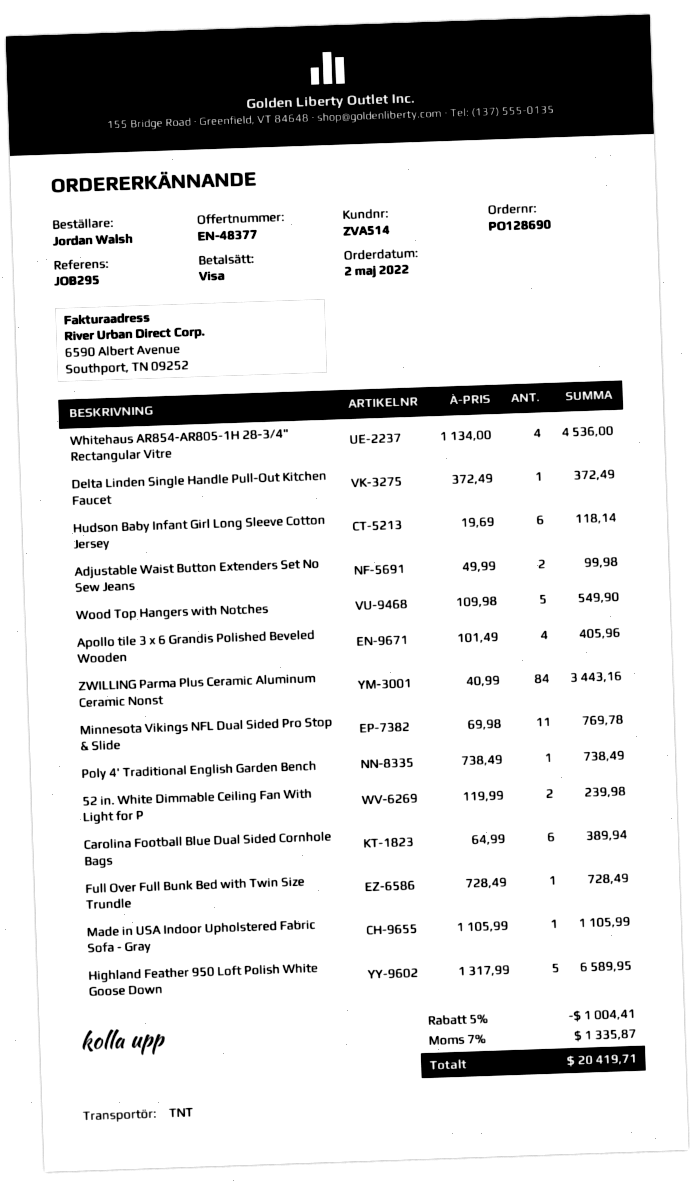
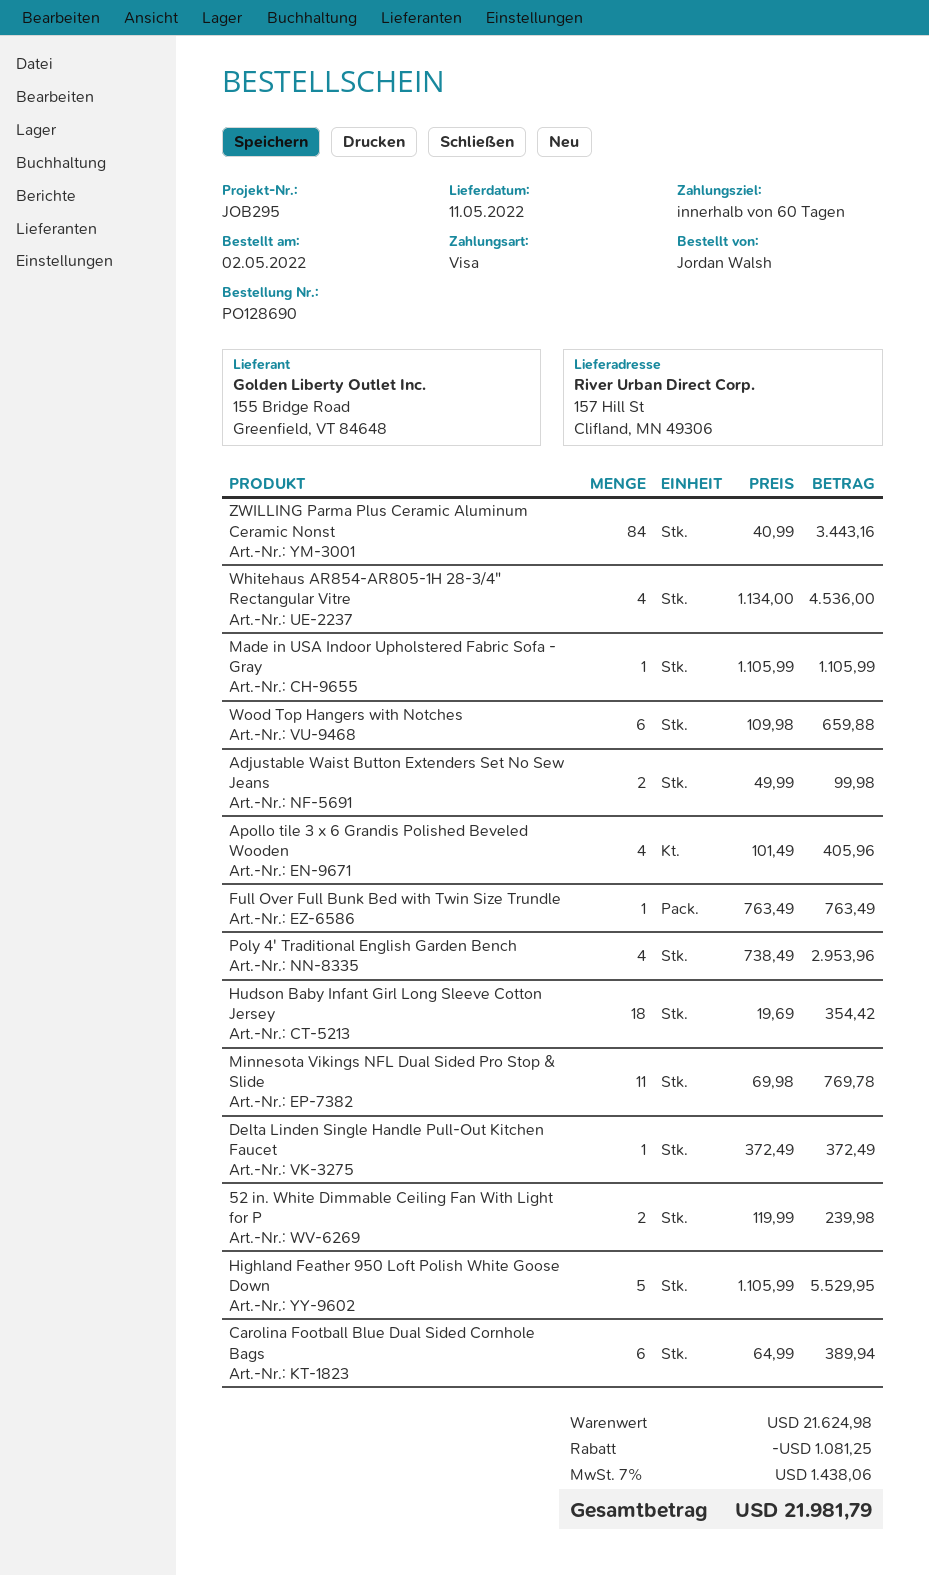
Hudson Baby Infant Girl Long Sleeve Cotton Jersey: 6 x 19.69 = 118.14 -> 18 x 19.69 = 354.42
Wood Top Hangers with Notches: 5 x 109.98 = 549.90 -> 6 x 109.98 = 659.88
Poly 4' Traditional English Garden Bench: 1 x 738.49 = 738.49 -> 4 x 738.49 = 2953.96
Full Over Full Bunk Bed with Twin Size Trundle: 1 x 728.49 = 728.49 -> 1 x 763.49 = 763.49
Highland Feather 950 Loft Polish White Goose Down: 5 x 1317.99 = 6589.95 -> 5 x 1105.99 = 5529.95
discount: 1004.41 -> 1081.25
tax: 7% = 1335.87 -> 7% = 1438.06
total: 20419.71 -> 21981.79

